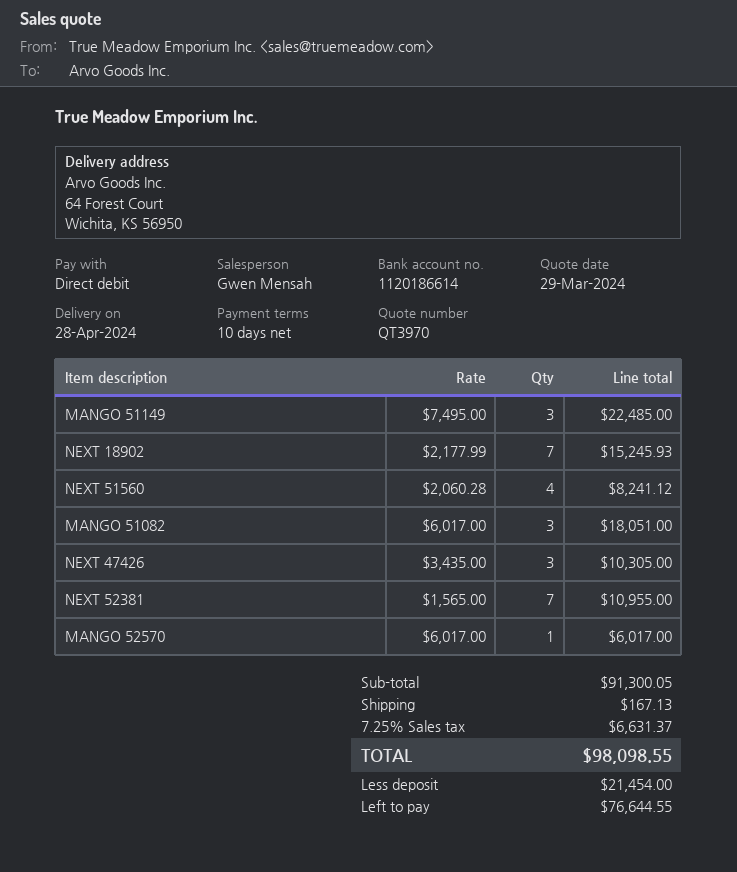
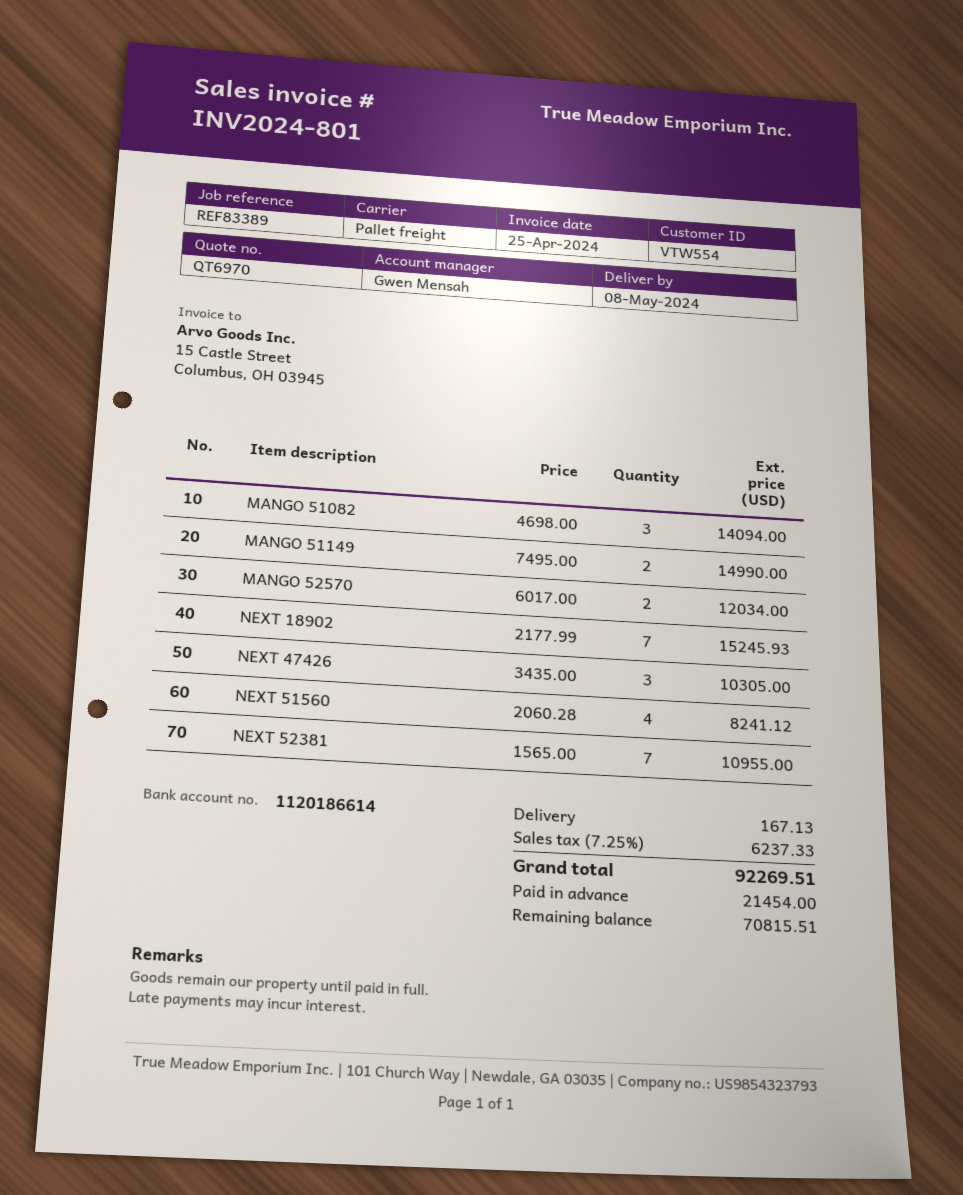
quote number: QT3970 -> QT6970
delivery date: 2024-04-28 -> 2024-05-08
MANGO 51149: 3 x 7495.00 = 22485.00 -> 2 x 7495.00 = 14990.00
MANGO 51082: 3 x 6017.00 = 18051.00 -> 3 x 4698.00 = 14094.00
MANGO 52570: 1 x 6017.00 = 6017.00 -> 2 x 6017.00 = 12034.00
tax: 7.25% = 6631.37 -> 7.25% = 6237.33
total: 98098.55 -> 92269.51
balance: 76644.55 -> 70815.51

